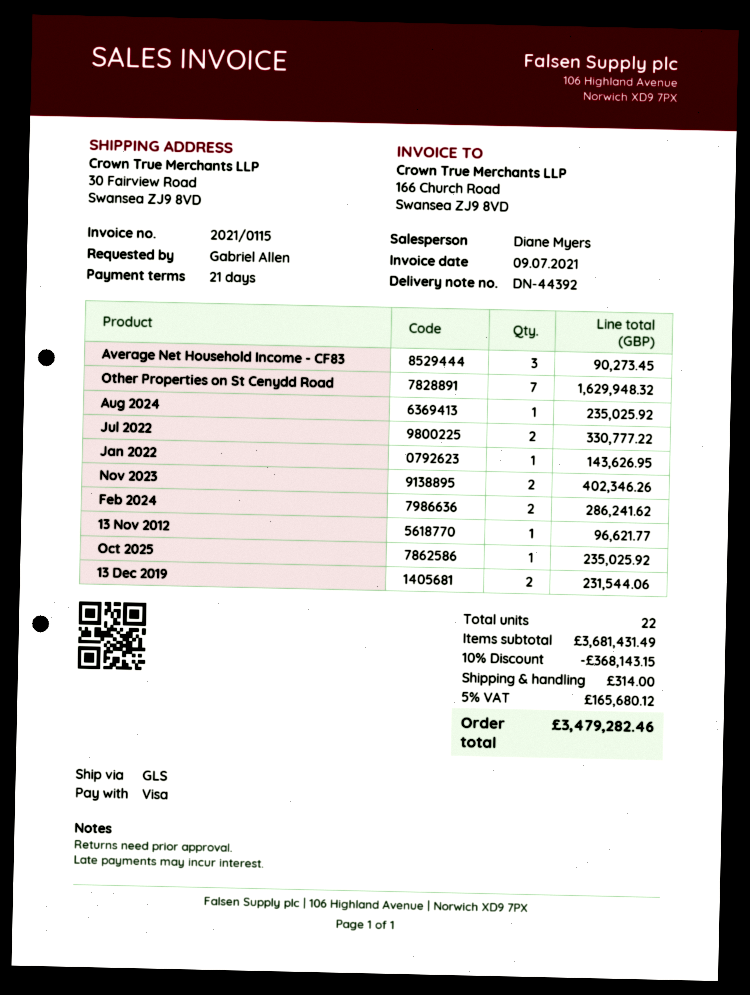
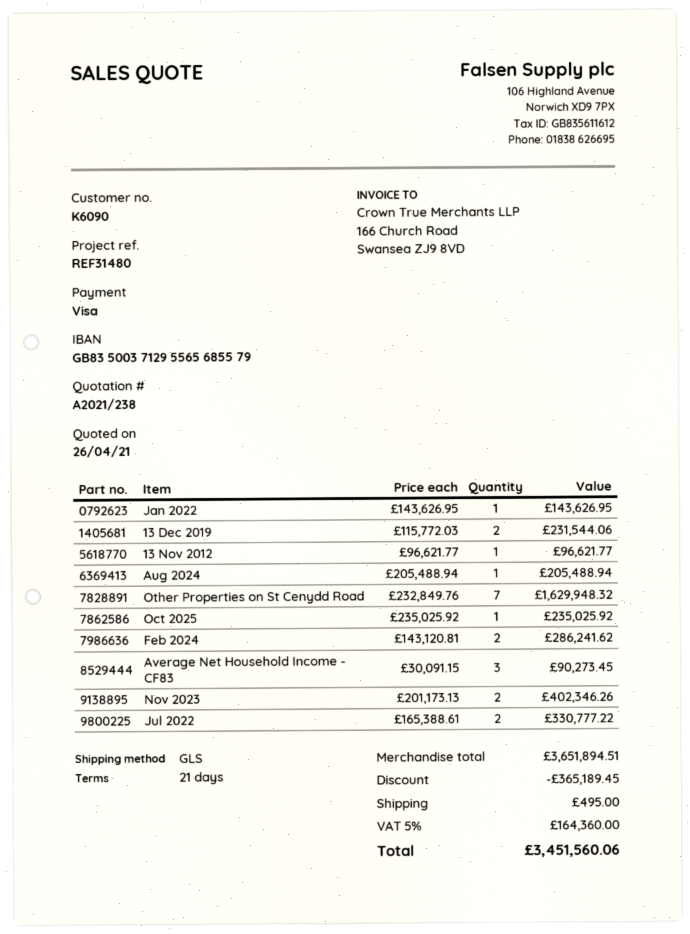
Aug 2024: 1 for 235025.92 -> 1 for 205488.94
subtotal: 3681431.49 -> 3651894.51
discount: 368143.15 -> 365189.45
shipping: 314.00 -> 495.00
tax: 5% = 165680.12 -> 5% = 164360.00
total: 3479282.46 -> 3451560.06

